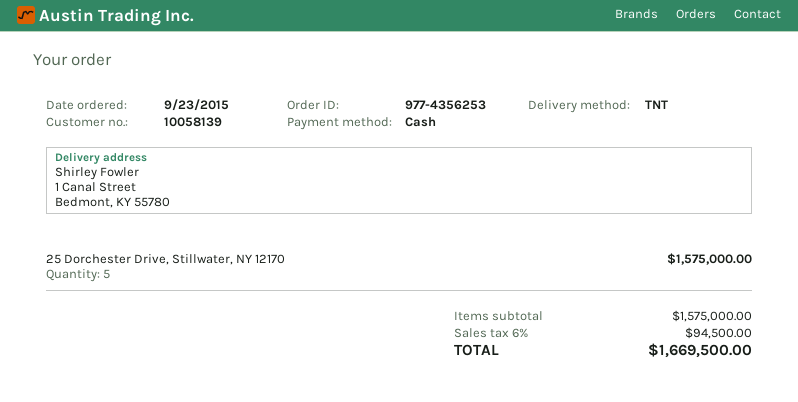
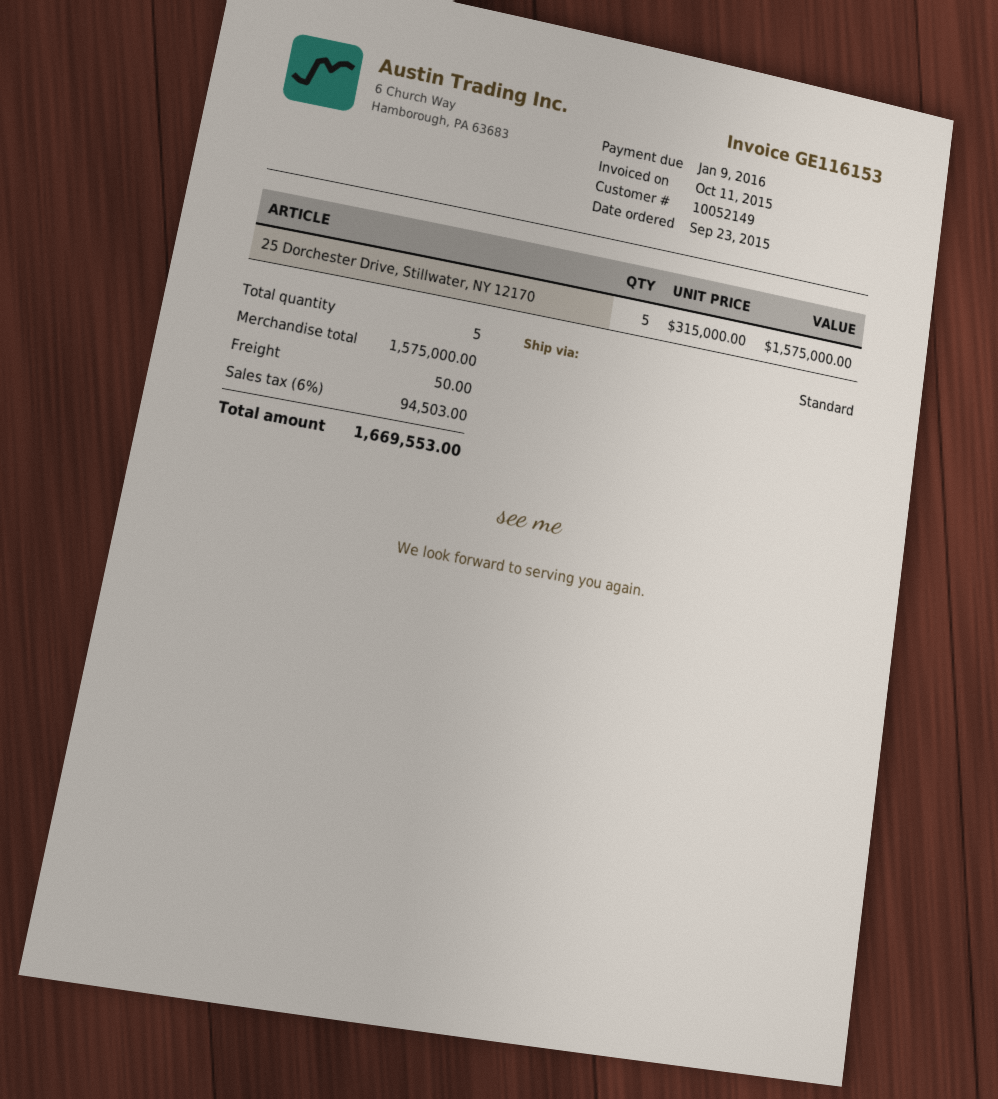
customer number: 10058139 -> 10052149
shipping method: TNT -> standard
shipping: none -> 50.00
tax: 6% = 94500.00 -> 6% = 94503.00
total: 1669500.00 -> 1669553.00

